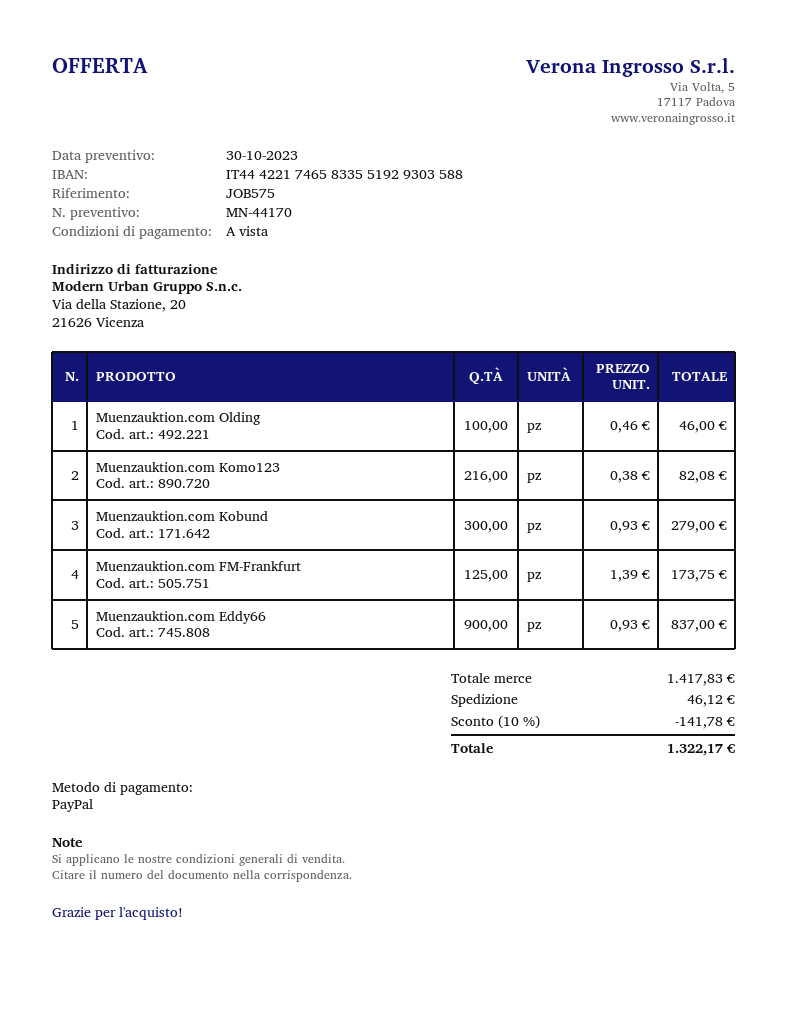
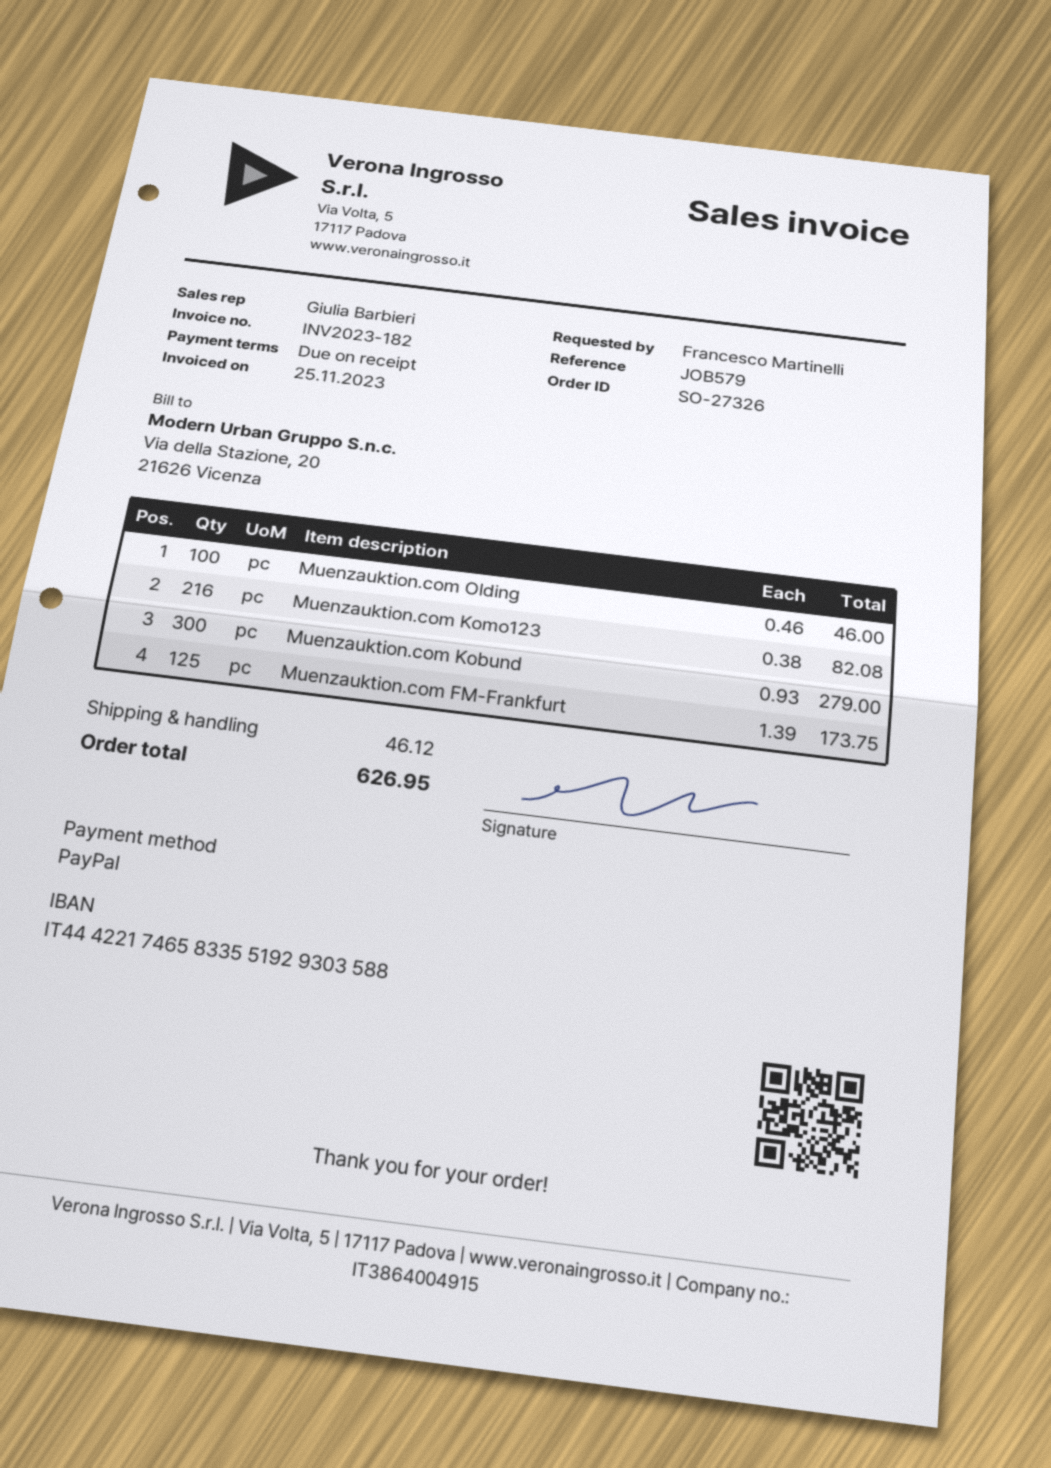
reference: JOB575 -> JOB579
Muenzauktion.com Eddy66: 900 x 0.93 = 837.00 -> none
discount: 10% = 141.78 -> none
total: 1322.17 -> 626.95

